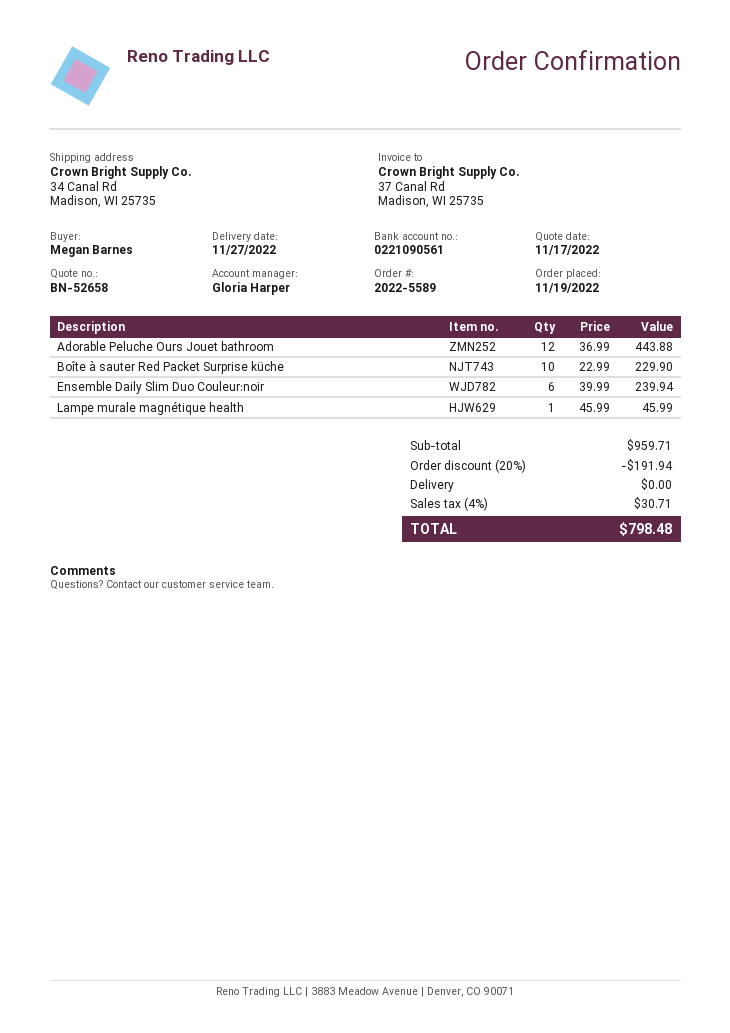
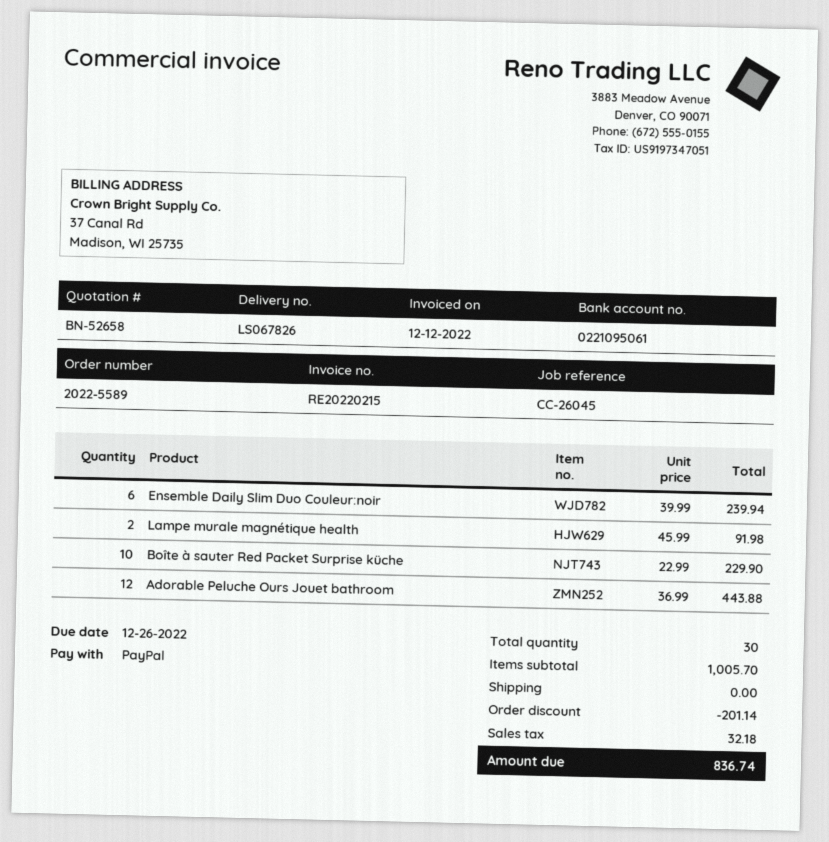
bank account: 0221090561 -> 0221095061
Lampe murale magnétique health: 1 x 45.99 = 45.99 -> 2 x 45.99 = 91.98
subtotal: 959.71 -> 1005.70
discount: 191.94 -> 201.14
tax: 30.71 -> 32.18
total: 798.48 -> 836.74

